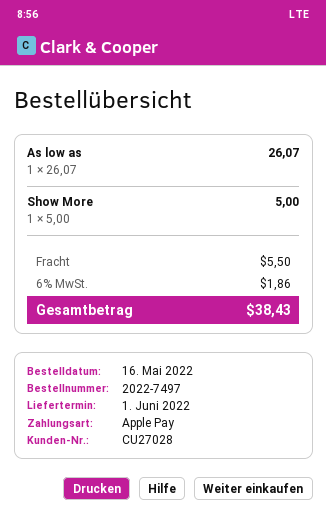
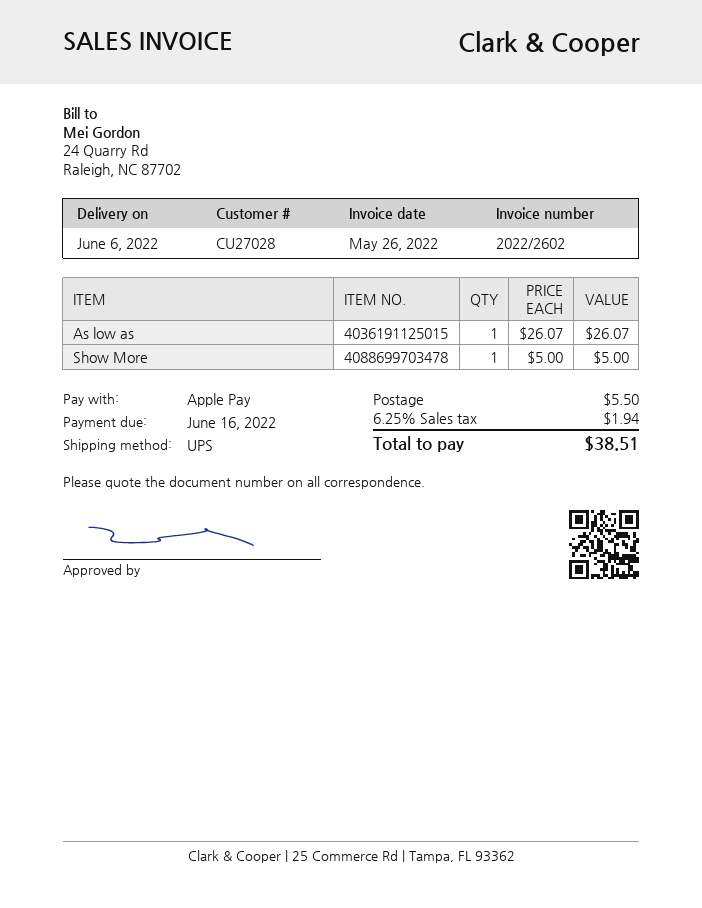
delivery date: 2022-06-01 -> 2022-06-06
tax: 6% = 1.86 -> 6.25% = 1.94
total: 38.43 -> 38.51

